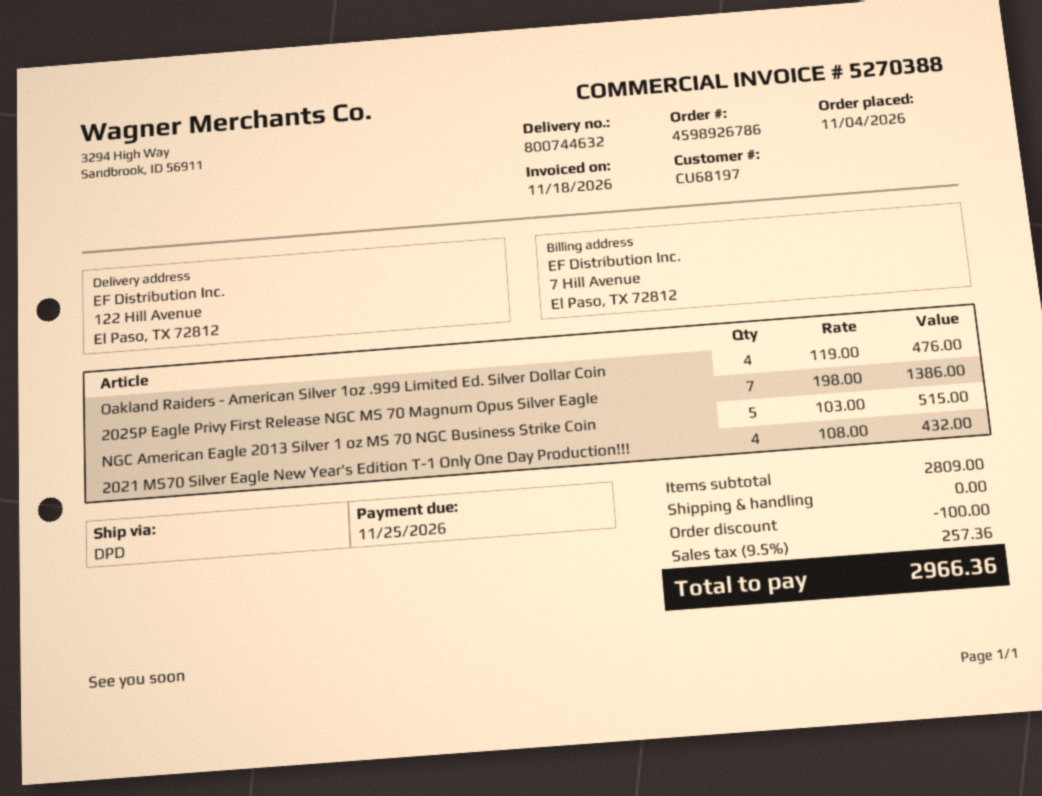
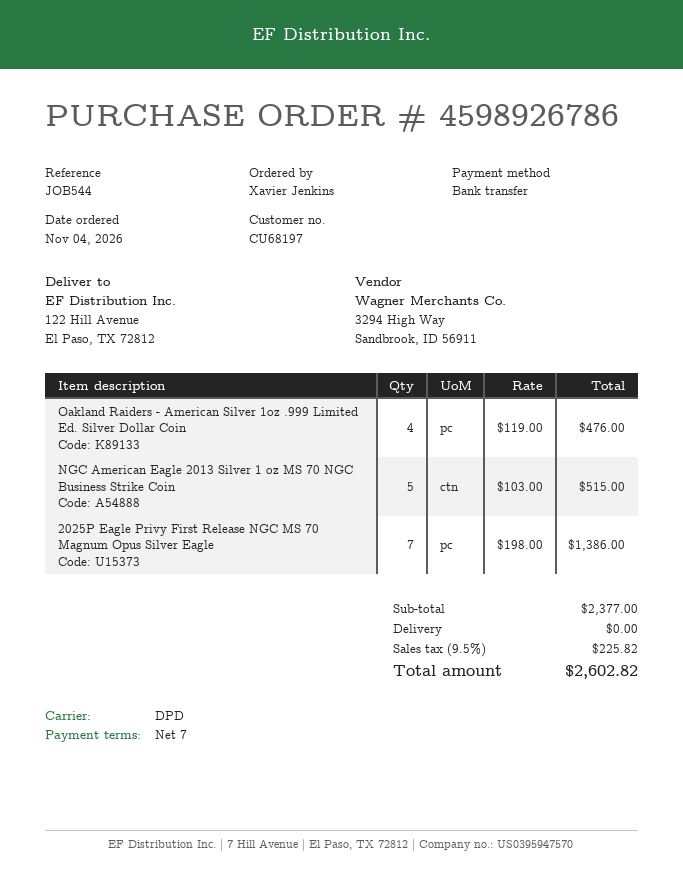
2021 MS70 Silver Eagle New Year's Edition T-1 Only One Day Production!!!: 4 x 108.00 = 432.00 -> none
subtotal: 2809.00 -> 2377.00
discount: 100.00 -> none
tax: 9.5% = 257.36 -> 9.5% = 225.82
total: 2966.36 -> 2602.82

